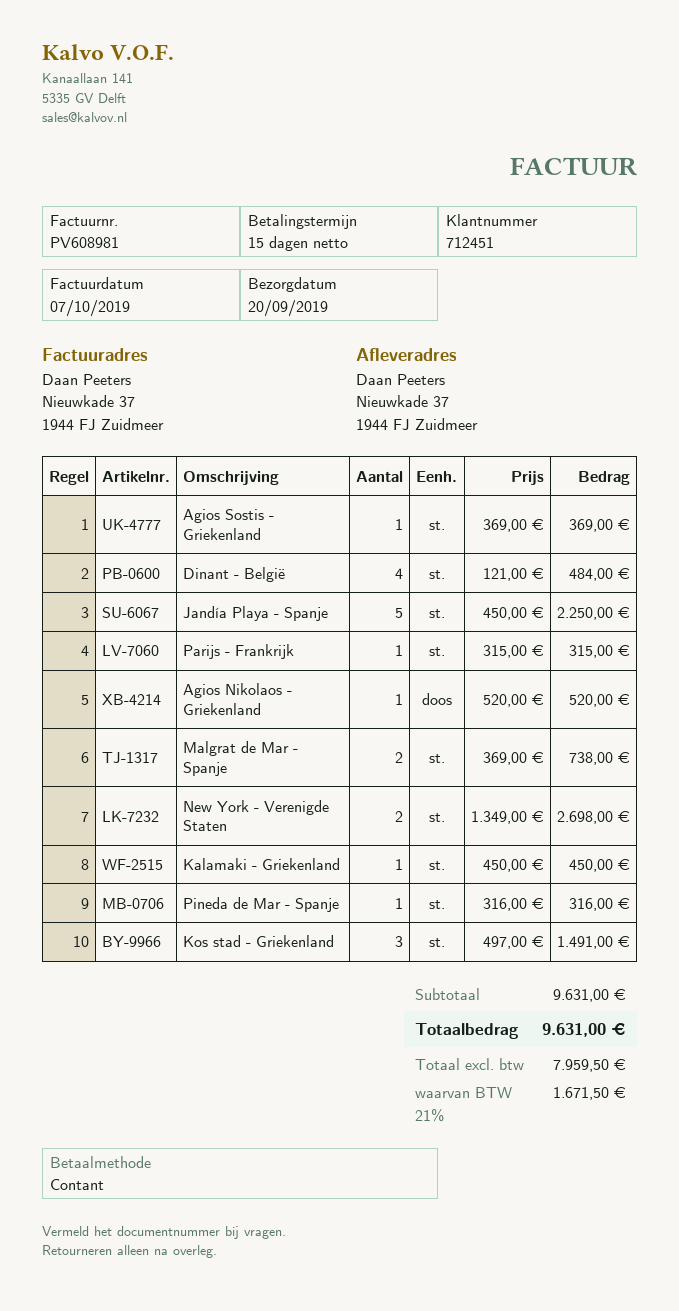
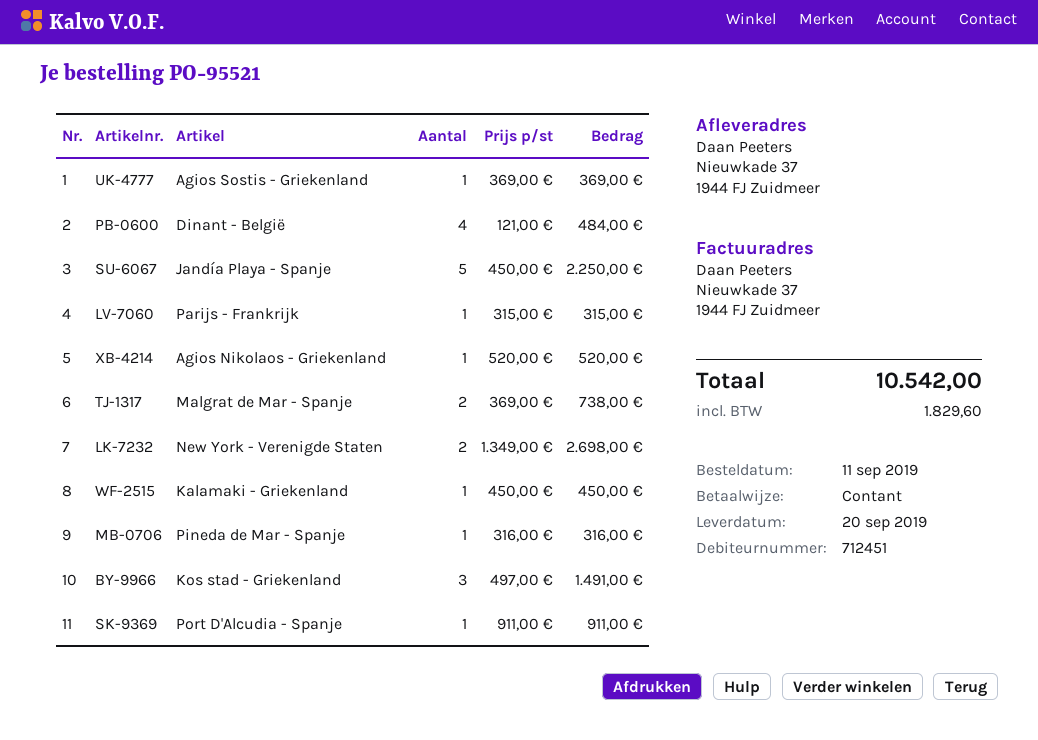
Port D'Alcudia - Spanje: none -> 1 x 911.00 = 911.00
tax: 1671.50 -> 1829.60
total: 9631.00 -> 10542.00

